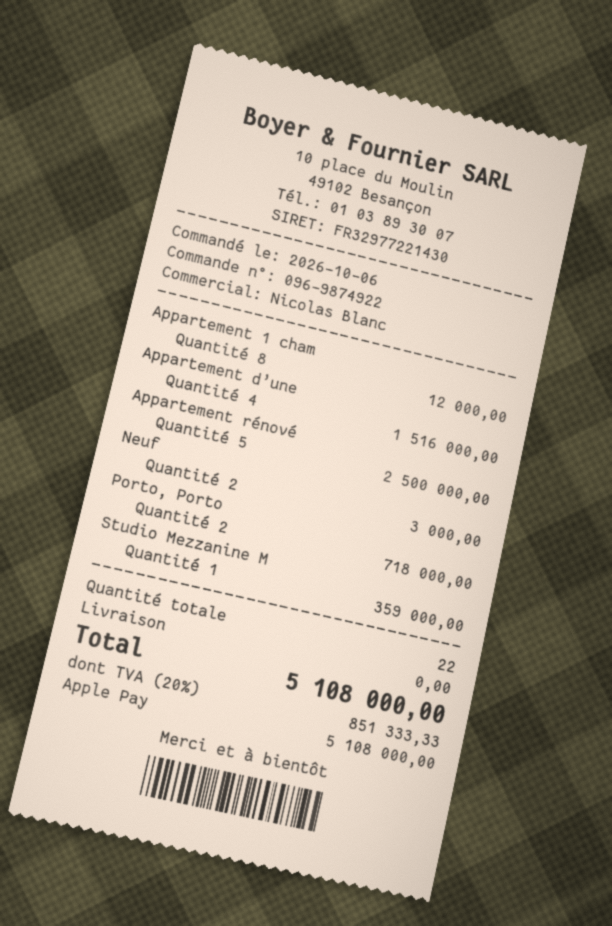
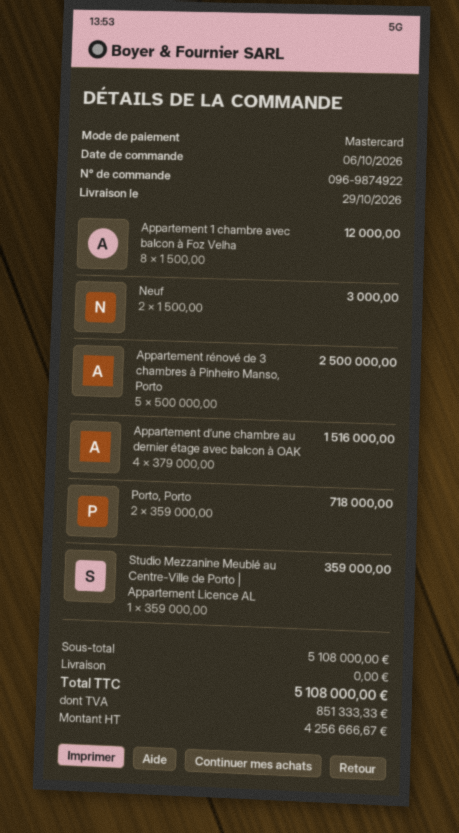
payment method: Apple Pay -> Mastercard

